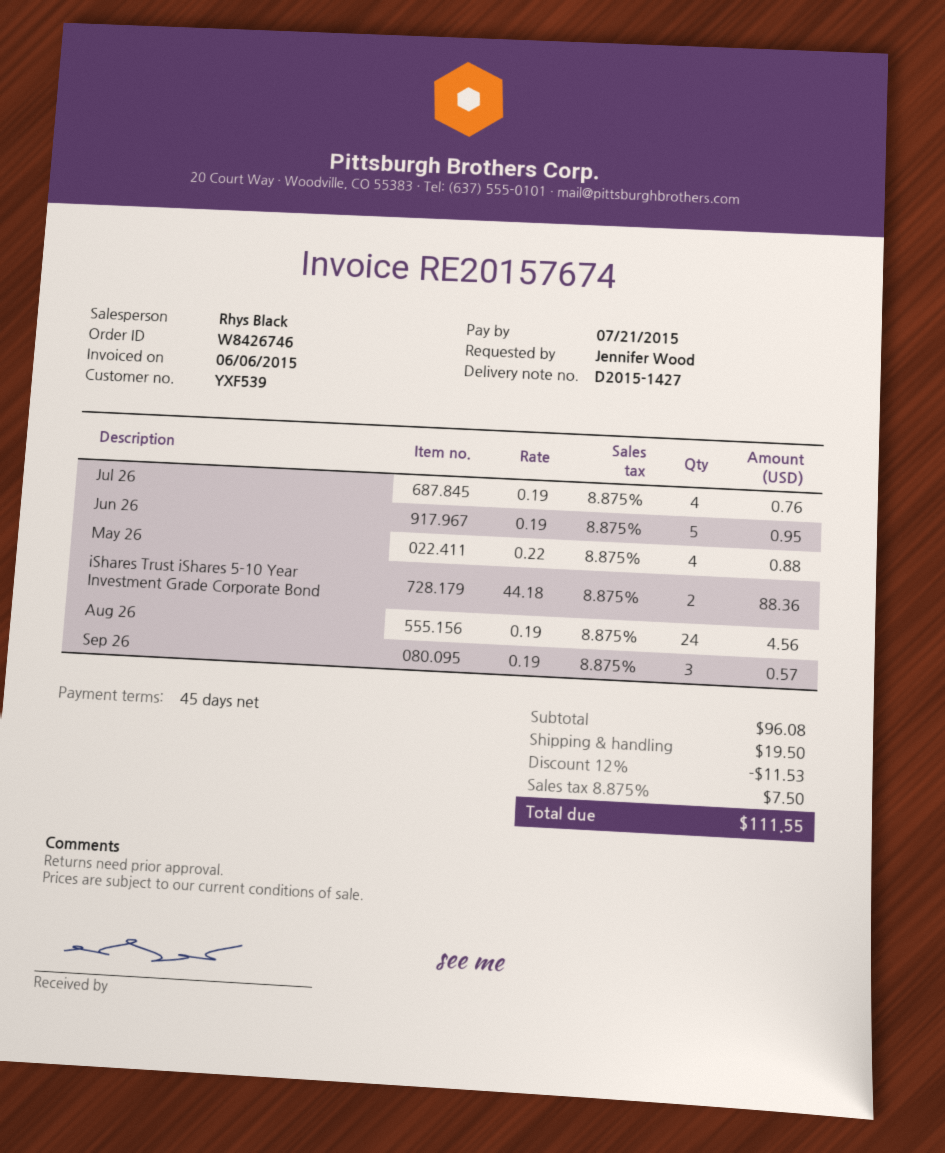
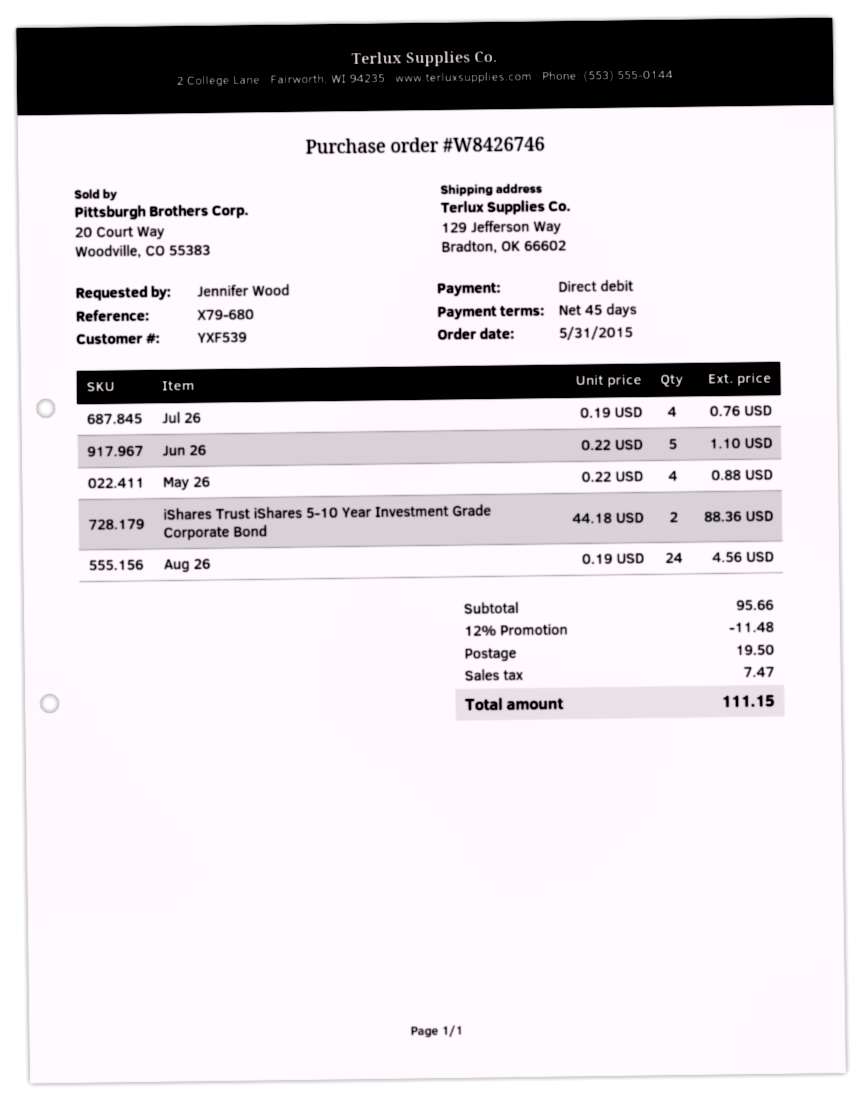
Jun 26: 5 x 0.19 = 0.95 -> 5 x 0.22 = 1.10
Sep 26: 3 x 0.19 = 0.57 -> none
subtotal: 96.08 -> 95.66
discount: 12% = 11.53 -> 12% = 11.48
tax: 7.50 -> 7.47
total: 111.55 -> 111.15

